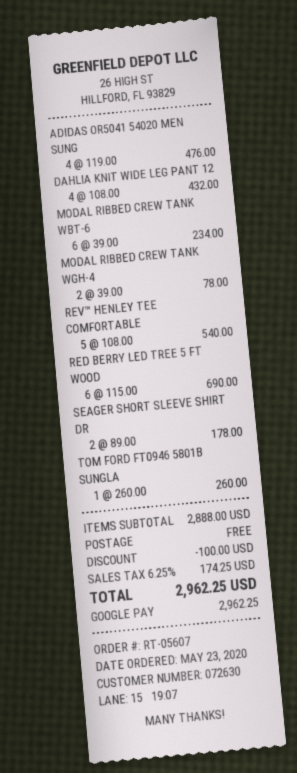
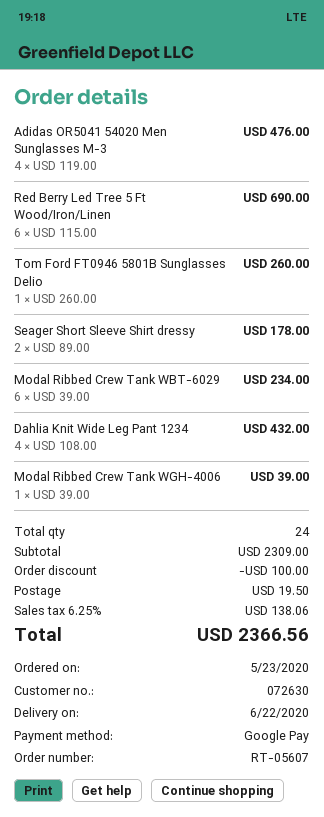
MODAL RIBBED CREW TANK WGH-4: 2 x 39.00 = 78.00 -> 1 x 39.00 = 39.00
REV™ HENLEY TEE COMFORTABLE: 5 x 108.00 = 540.00 -> none
subtotal: 2888.00 -> 2309.00
shipping: 0.00 -> 19.50
tax: 6.25% = 174.25 -> 6.25% = 138.06
total: 2962.25 -> 2366.56

